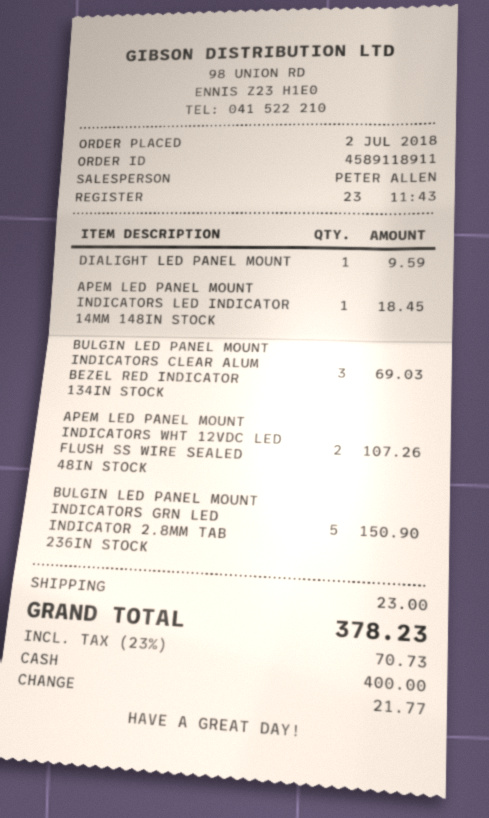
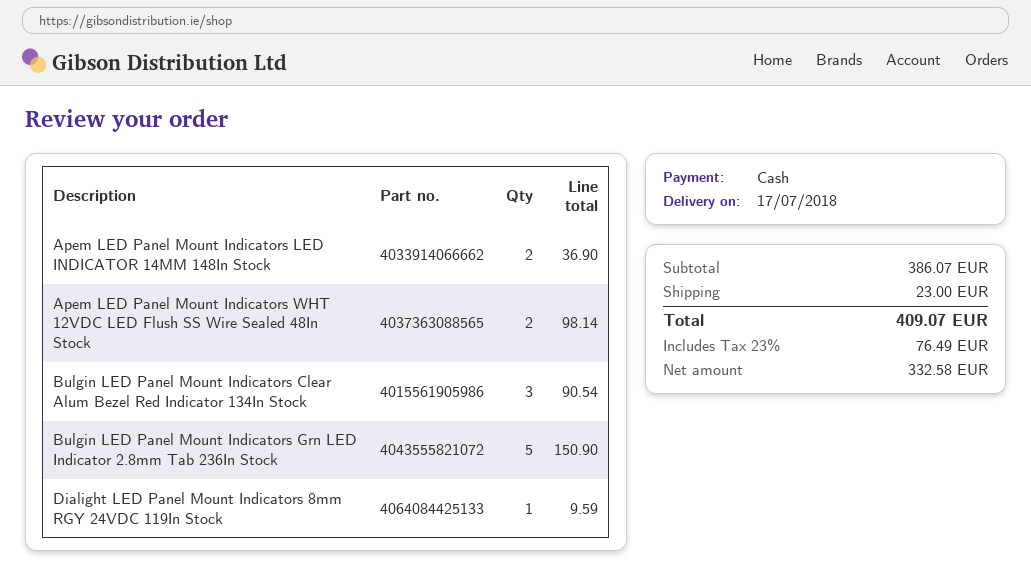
APEM LED PANEL MOUNT INDICATORS LED INDICATOR 14MM 148IN STOCK: 1 for 18.45 -> 2 for 36.90
BULGIN LED PANEL MOUNT INDICATORS CLEAR ALUM BEZEL RED INDICATOR 134IN STOCK: 3 for 69.03 -> 3 for 90.54
APEM LED PANEL MOUNT INDICATORS WHT 12VDC LED FLUSH SS WIRE SEALED 48IN STOCK: 2 for 107.26 -> 2 for 98.14
tax: 23% = 70.73 -> 23% = 76.49
total: 378.23 -> 409.07

